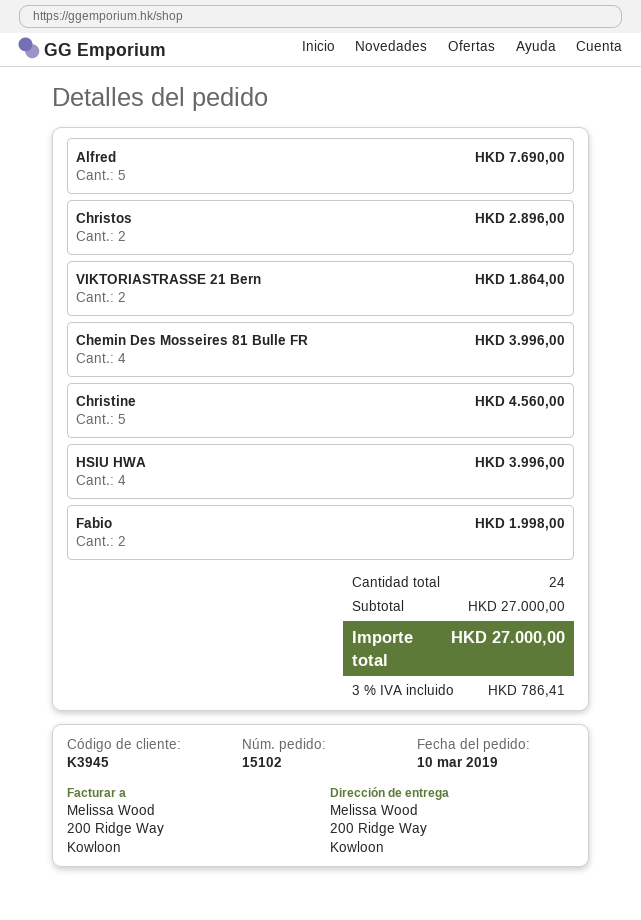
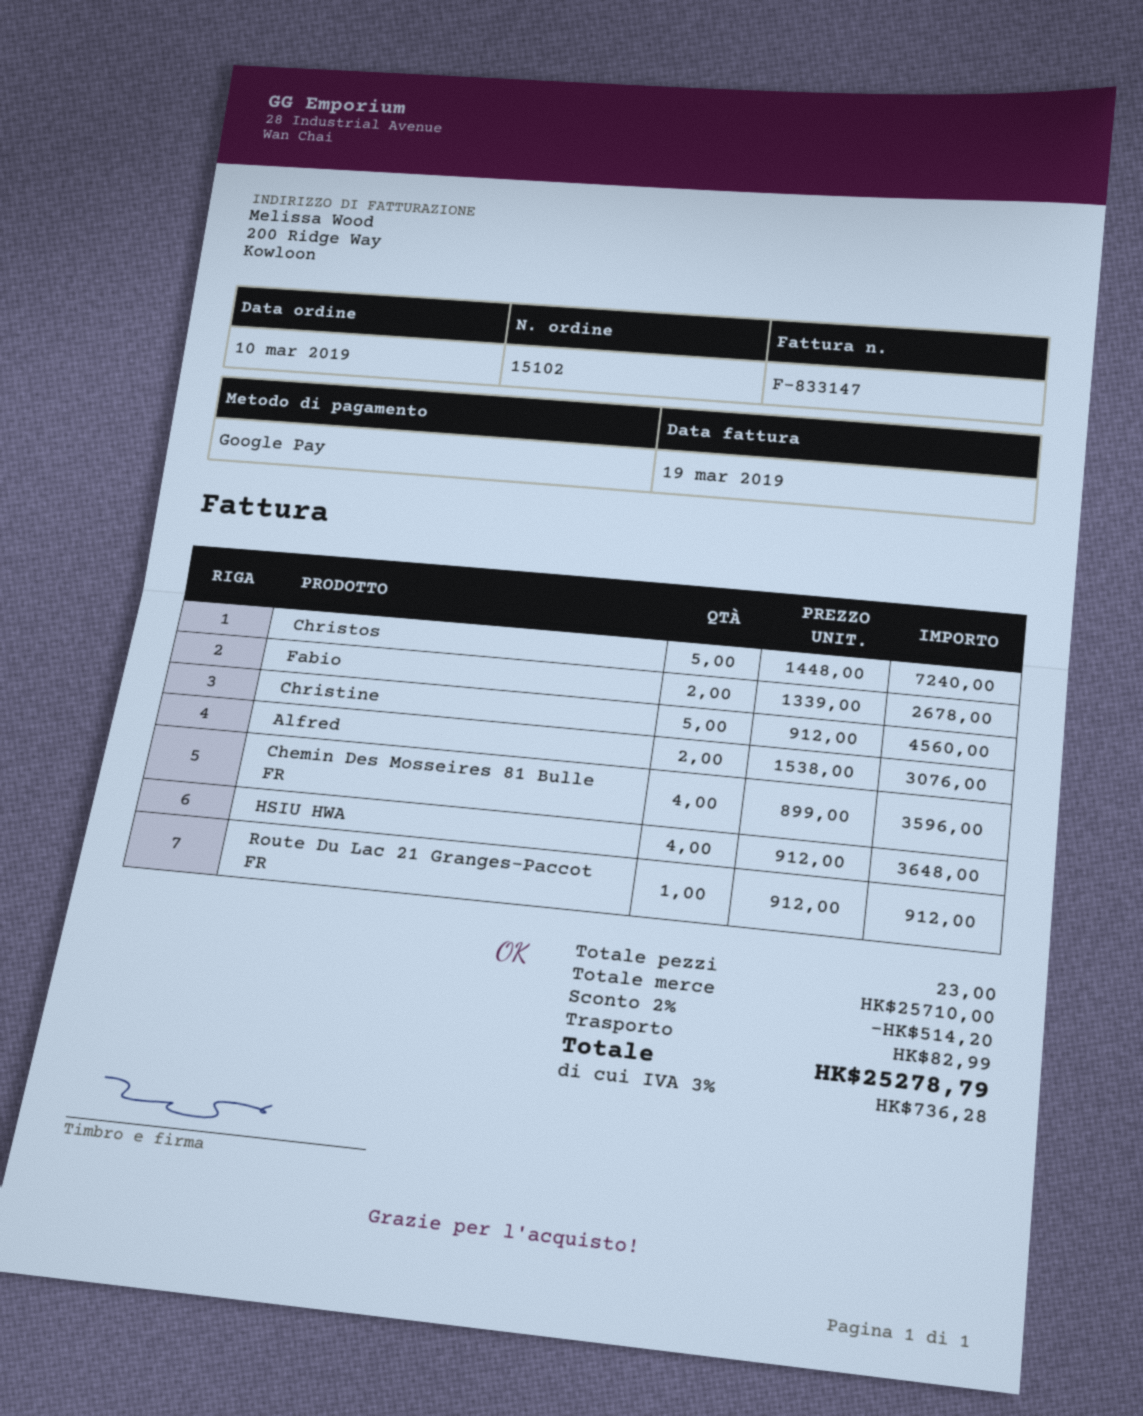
Alfred: 5 for 7690.00 -> 2 for 3076.00
Christos: 2 for 2896.00 -> 5 for 7240.00
VIKTORIASTRASSE 21 Bern: 2 for 1864.00 -> none
Chemin Des Mosseires 81 Bulle FR: 4 for 3996.00 -> 4 for 3596.00
HSIU HWA: 4 for 3996.00 -> 4 for 3648.00
Fabio: 2 for 1998.00 -> 2 for 2678.00
Route Du Lac 21 Granges-Paccot FR: none -> 1 for 912.00
total quantity: 24 -> 23
subtotal: 27000.00 -> 25710.00
discount: none -> 2% = 514.20
shipping: none -> 82.99
tax: 3% = 786.41 -> 3% = 736.28
total: 27000.00 -> 25278.79

